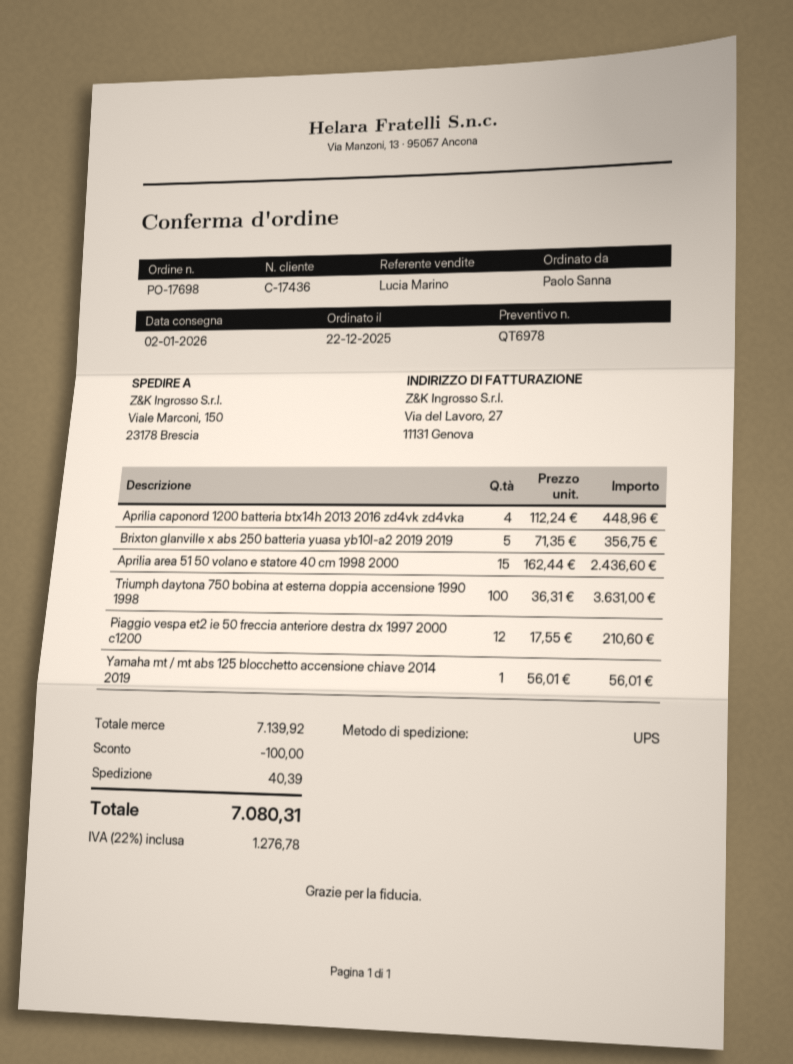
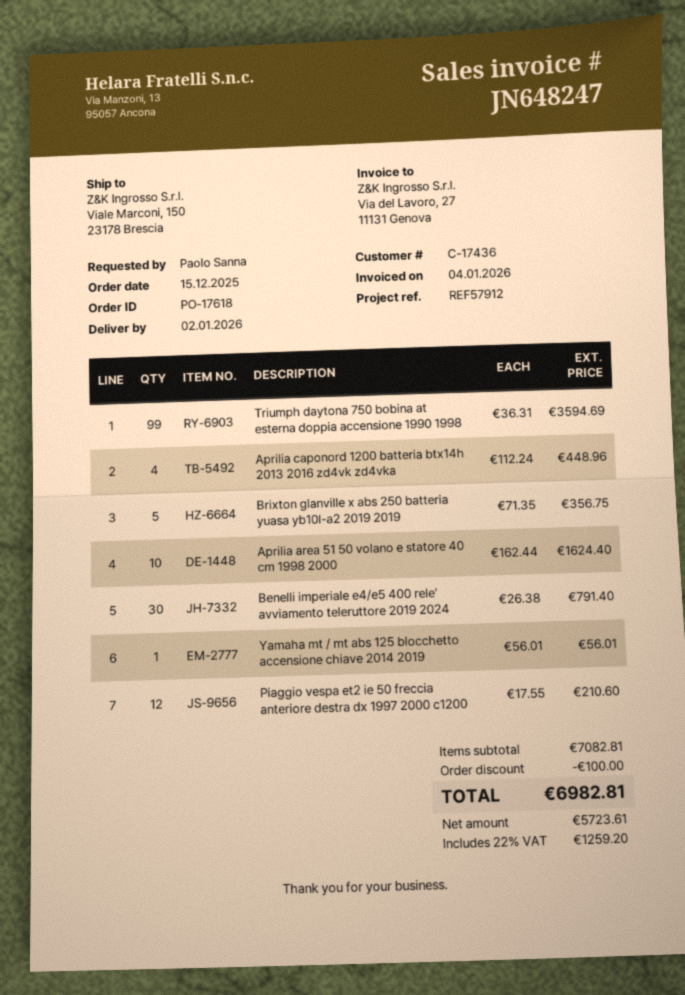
order number: PO-17698 -> PO-17618
order date: 2025-12-22 -> 2025-12-15
Aprilia area 51 50 volano e statore 40 cm 1998 2000: 15 x 162.44 = 2436.60 -> 10 x 162.44 = 1624.40
Triumph daytona 750 bobina at esterna doppia accensione 1990 1998: 100 x 36.31 = 3631.00 -> 99 x 36.31 = 3594.69
Benelli imperiale e4/e5 400 rele' avviamento teleruttore 2019 2024: none -> 30 x 26.38 = 791.40
subtotal: 7139.92 -> 7082.81
shipping: 40.39 -> none
tax: 22% = 1276.78 -> 22% = 1259.20
total: 7080.31 -> 6982.81

